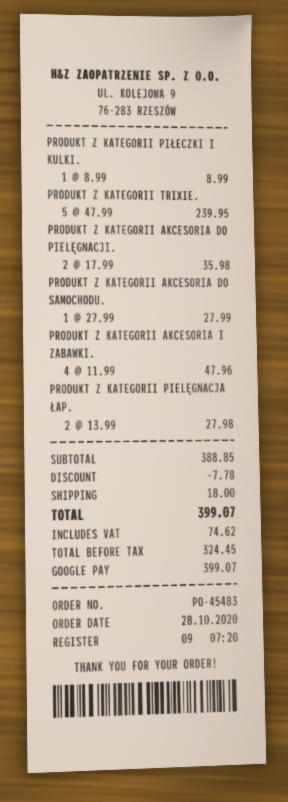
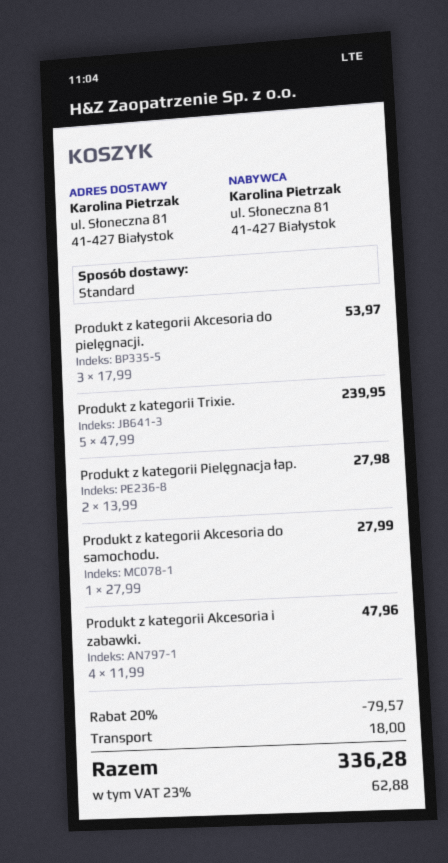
PRODUKT Z KATEGORII PIŁECZKI I KULKI.: 1 x 8.99 = 8.99 -> none
PRODUKT Z KATEGORII AKCESORIA DO PIELĘGNACJI.: 2 x 17.99 = 35.98 -> 3 x 17.99 = 53.97
discount: 7.78 -> 79.57
tax: 74.62 -> 62.88
total: 399.07 -> 336.28

